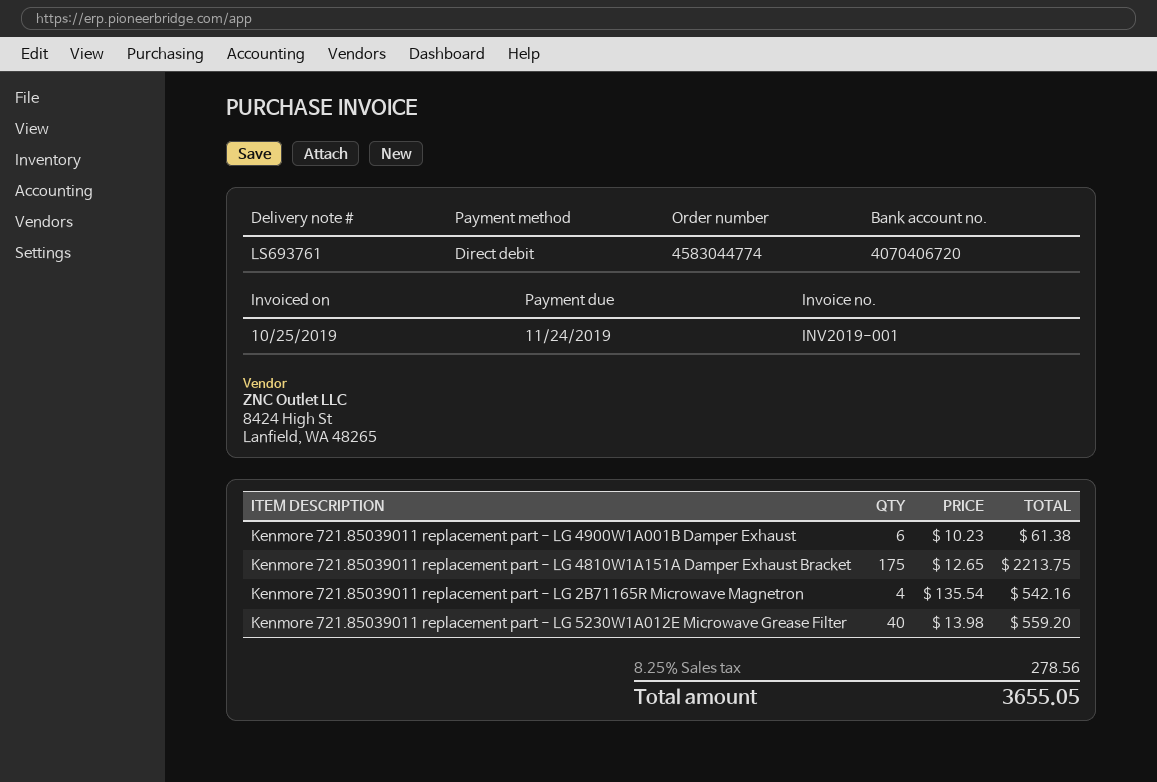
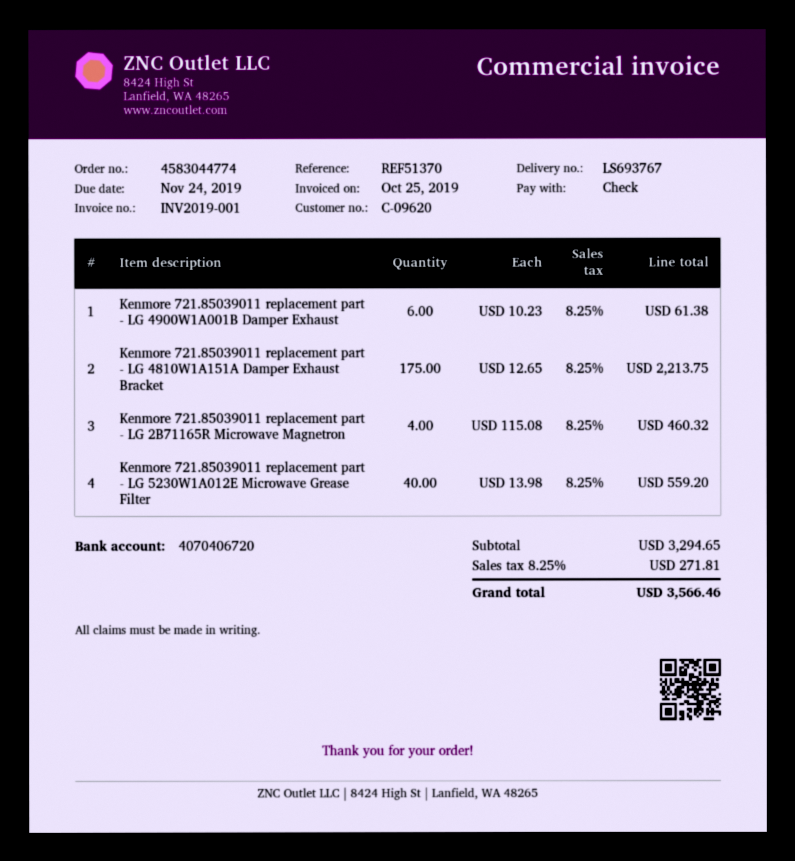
delivery note number: LS693761 -> LS693767
payment method: direct debit -> cheque
Kenmore 721.85039011 replacement part - LG 2B71165R Microwave Magnetron: 4 x 135.54 = 542.16 -> 4 x 115.08 = 460.32
tax: 8.25% = 278.56 -> 8.25% = 271.81
total: 3655.05 -> 3566.46

